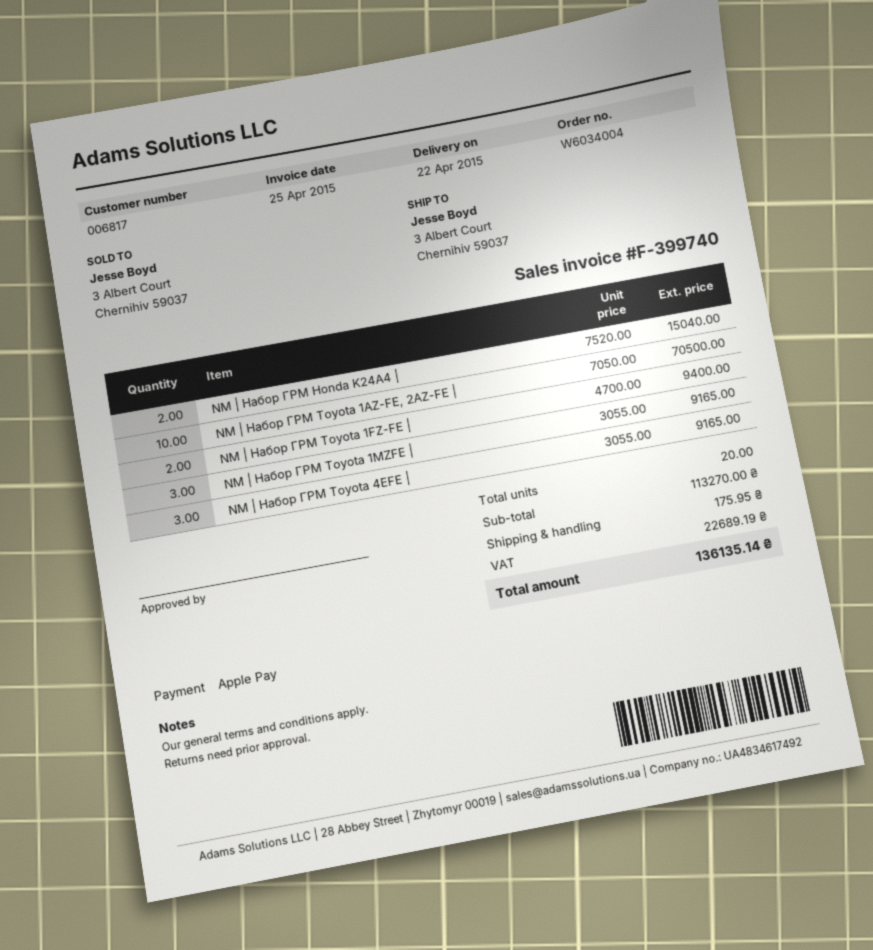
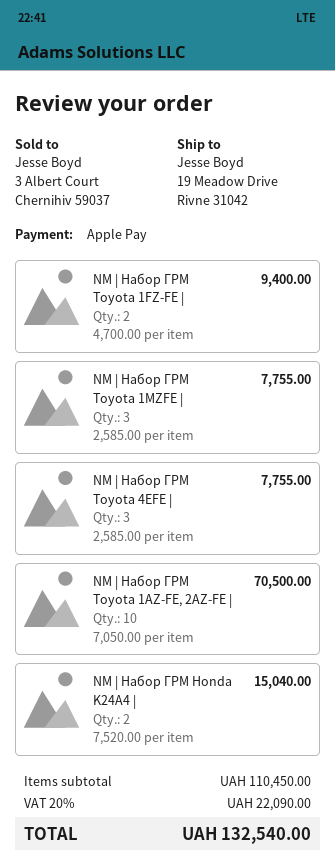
ship to: 3 Albert Court, Chernihiv 59037 -> 19 Meadow Drive, Rivne 31042
NM | Набор ГРМ Toyota 1MZFE |: 3 x 3055.00 = 9165.00 -> 3 x 2585.00 = 7755.00
NM | Набор ГРМ Toyota 4EFE |: 3 x 3055.00 = 9165.00 -> 3 x 2585.00 = 7755.00
subtotal: 113270.00 -> 110450.00
shipping: 175.95 -> none
tax: 22689.19 -> 22090.00
total: 136135.14 -> 132540.00

